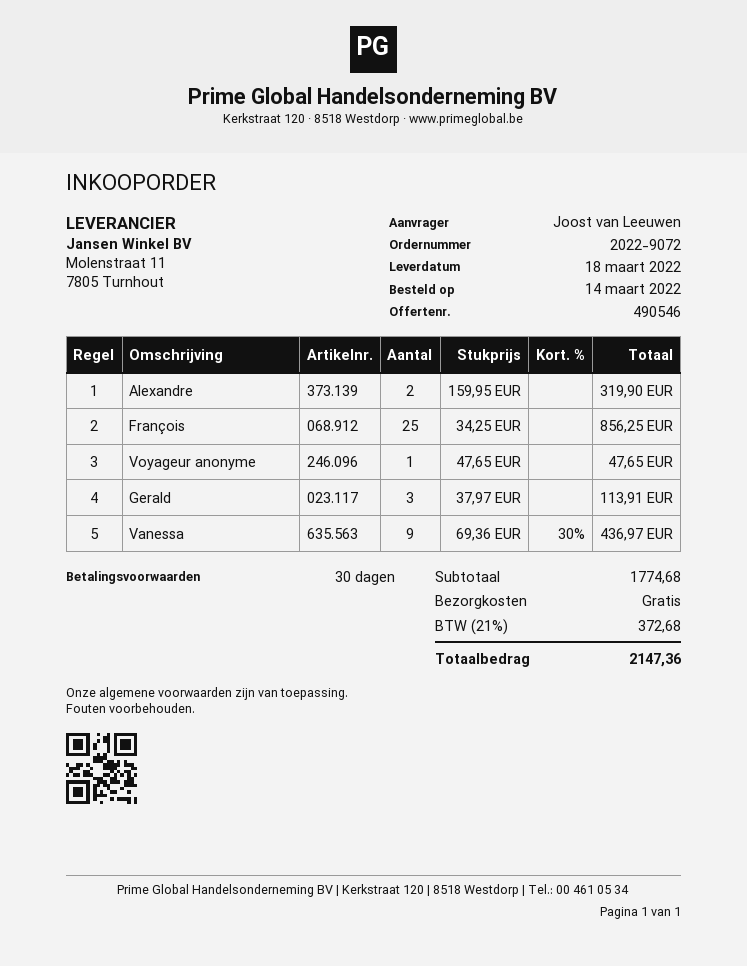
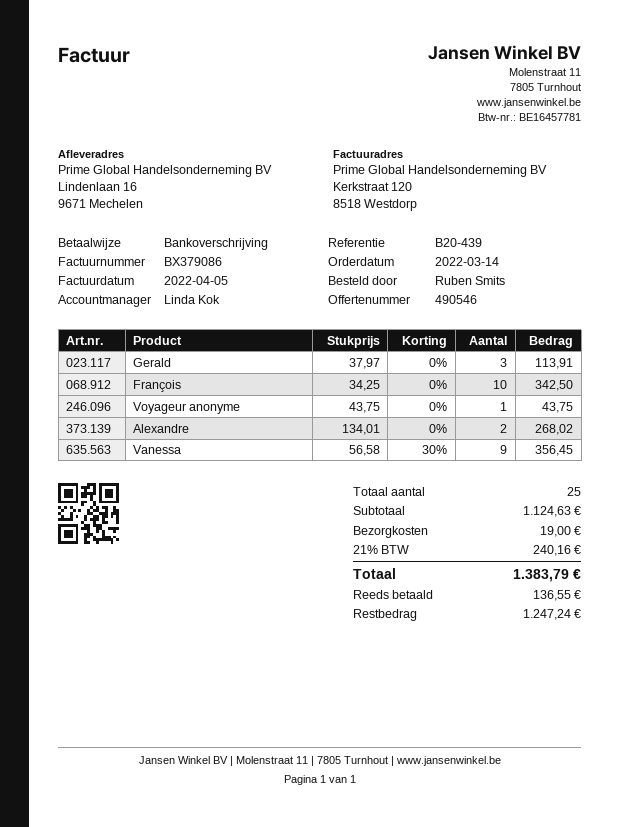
ordered by: Joost van Leeuwen -> Ruben Smits
Alexandre: 2 x 159.95 = 319.90 -> 2 x 134.01 = 268.02
François: 25 x 34.25 = 856.25 -> 10 x 34.25 = 342.50
Voyageur anonyme: 1 x 47.65 = 47.65 -> 1 x 43.75 = 43.75
Vanessa: 9 x 69.36 - 30% = 436.97 -> 9 x 56.58 - 30% = 356.45
subtotal: 1774.68 -> 1124.63
shipping: 0.00 -> 19.00
tax: 21% = 372.68 -> 21% = 240.16
total: 2147.36 -> 1383.79

